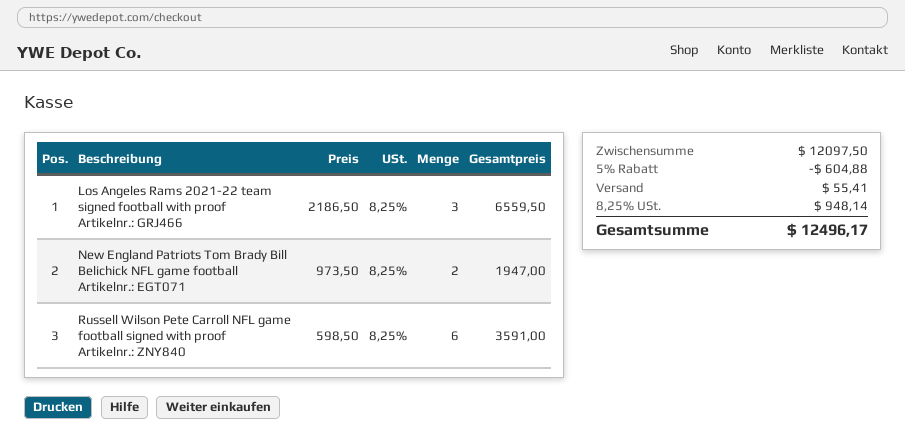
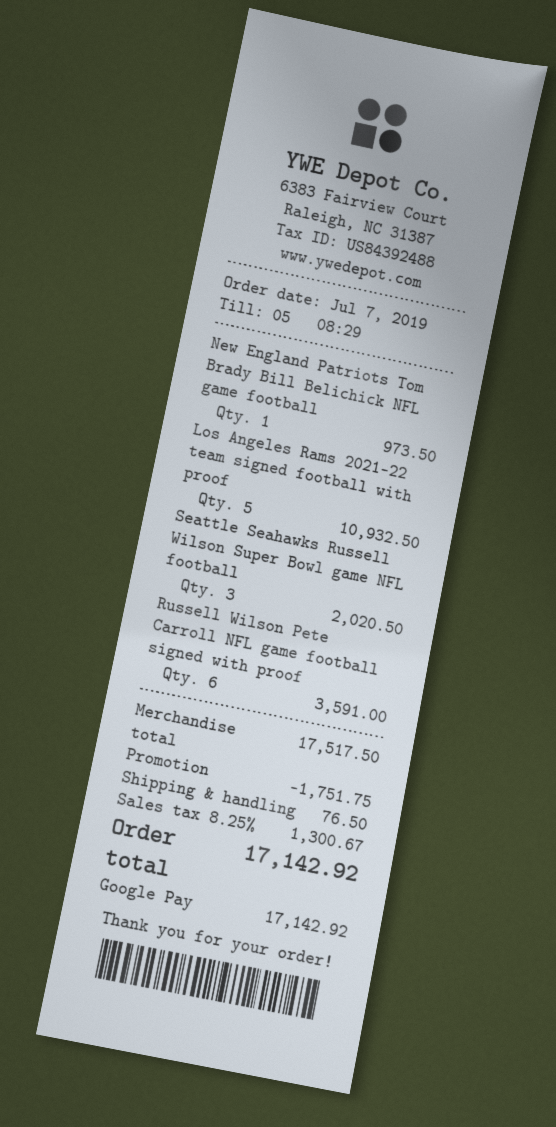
Los Angeles Rams 2021-22 team signed football with proof: 3 for 6559.50 -> 5 for 10932.50
New England Patriots Tom Brady Bill Belichick NFL game football: 2 for 1947.00 -> 1 for 973.50
Seattle Seahawks Russell Wilson Super Bowl game NFL football: none -> 3 for 2020.50
subtotal: 12097.50 -> 17517.50
discount: 604.88 -> 1751.75
shipping: 55.41 -> 76.50
tax: 8.25% = 948.14 -> 8.25% = 1300.67
total: 12496.17 -> 17142.92

